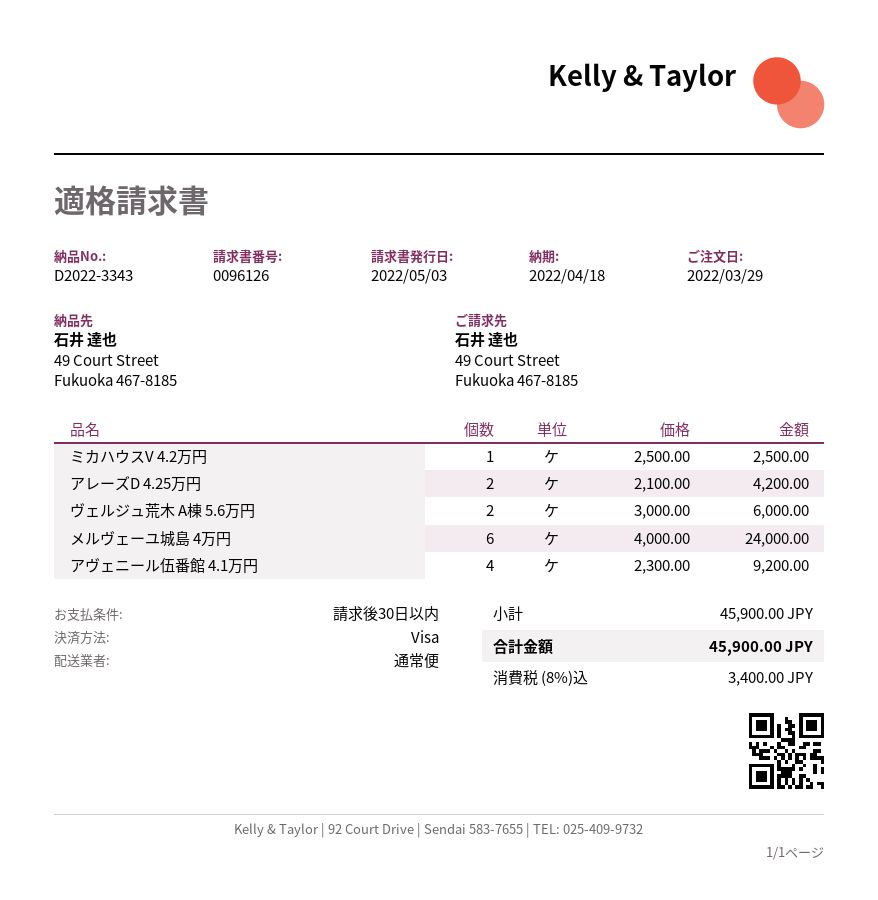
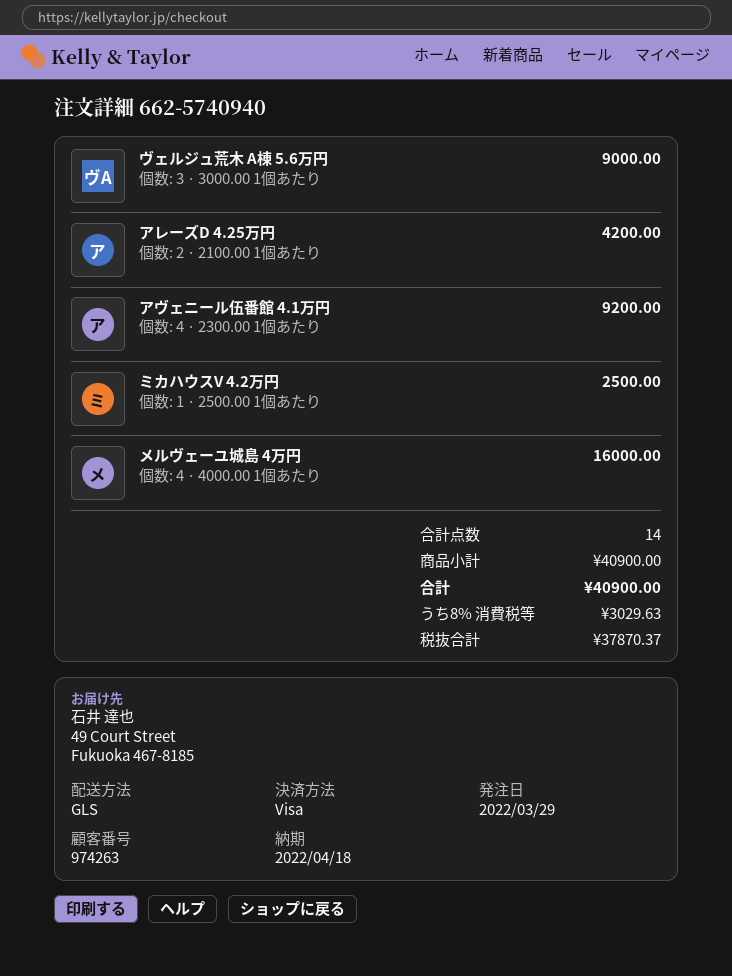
shipping method: standard -> GLS
ヴェルジュ荒木 A棟 5.6万円: 2 x 3000.00 = 6000.00 -> 3 x 3000.00 = 9000.00
メルヴェーユ城島 4万円: 6 x 4000.00 = 24000.00 -> 4 x 4000.00 = 16000.00
subtotal: 45900.00 -> 40900.00
tax: 8% = 3400.00 -> 8% = 3029.63
total: 45900.00 -> 40900.00

